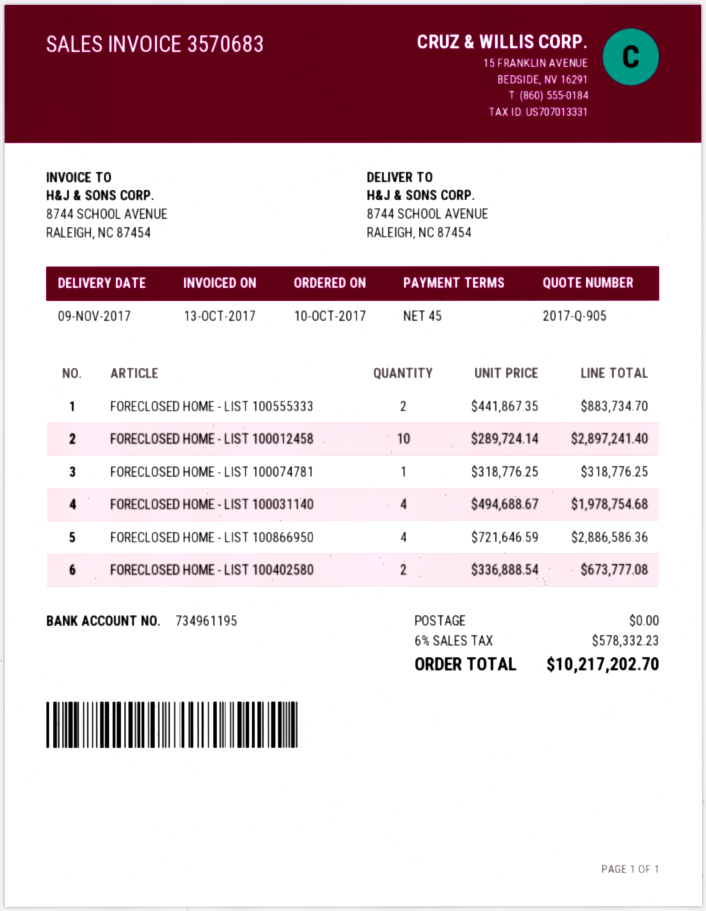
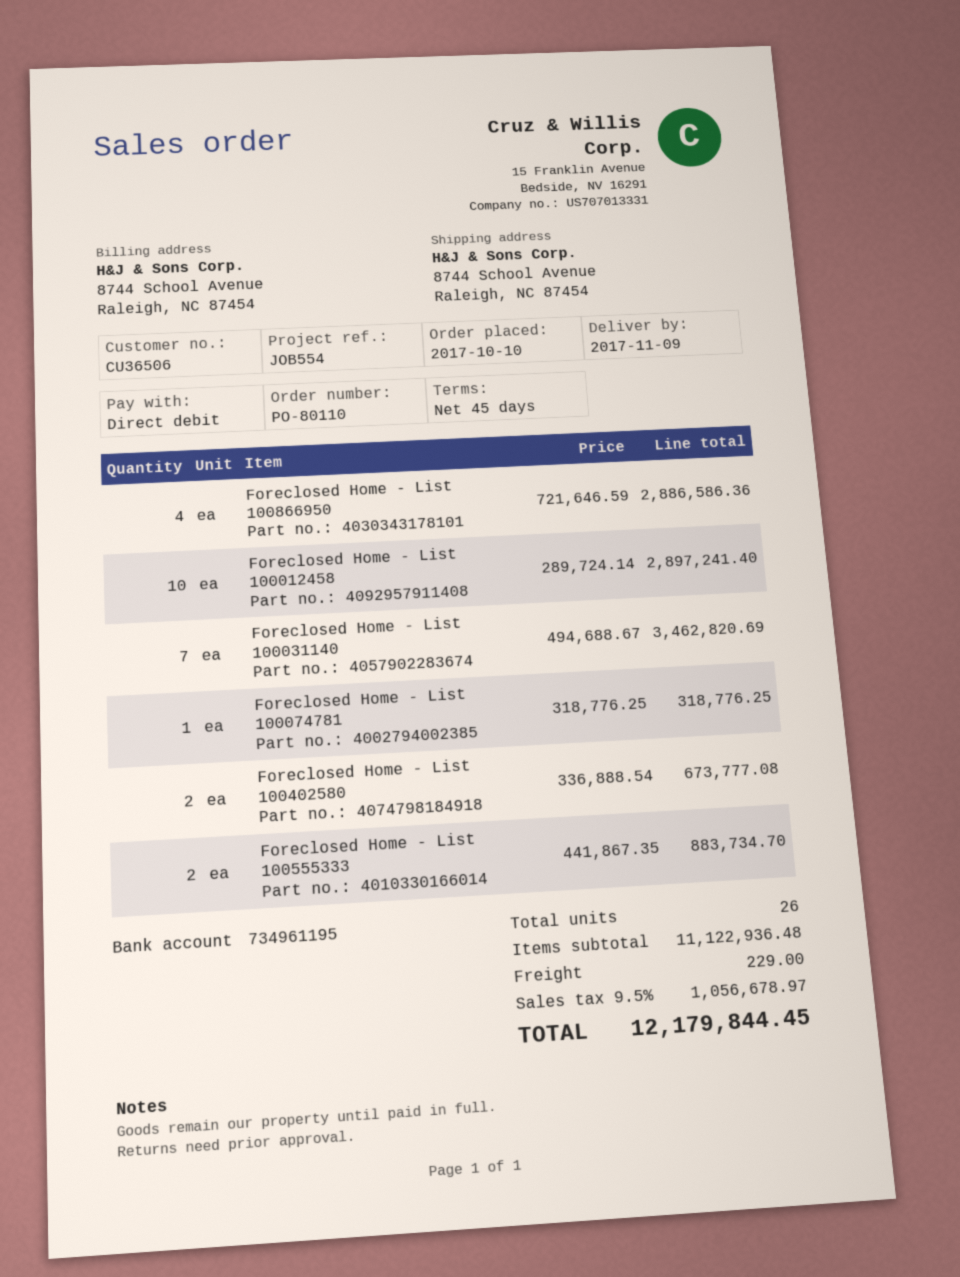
FORECLOSED HOME - LIST 100031140: 4 x 494688.67 = 1978754.68 -> 7 x 494688.67 = 3462820.69
shipping: 0.00 -> 229.00
tax: 6% = 578332.23 -> 9.5% = 1056678.97
total: 10217202.70 -> 12179844.45

